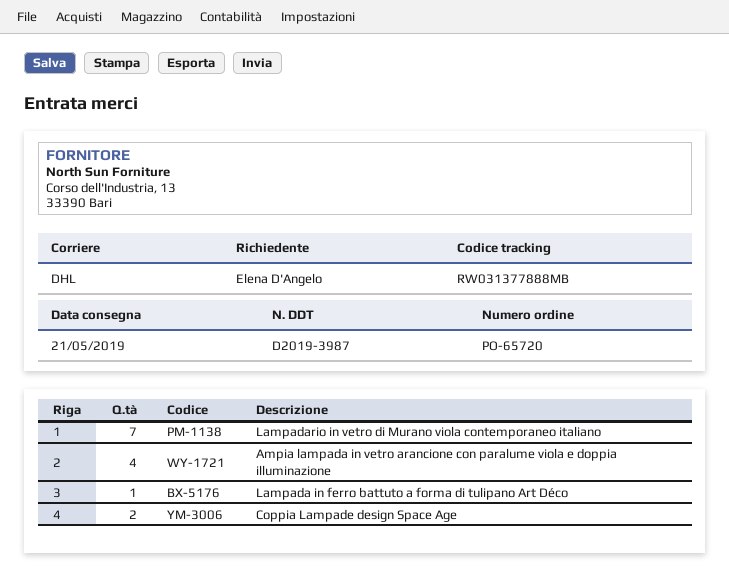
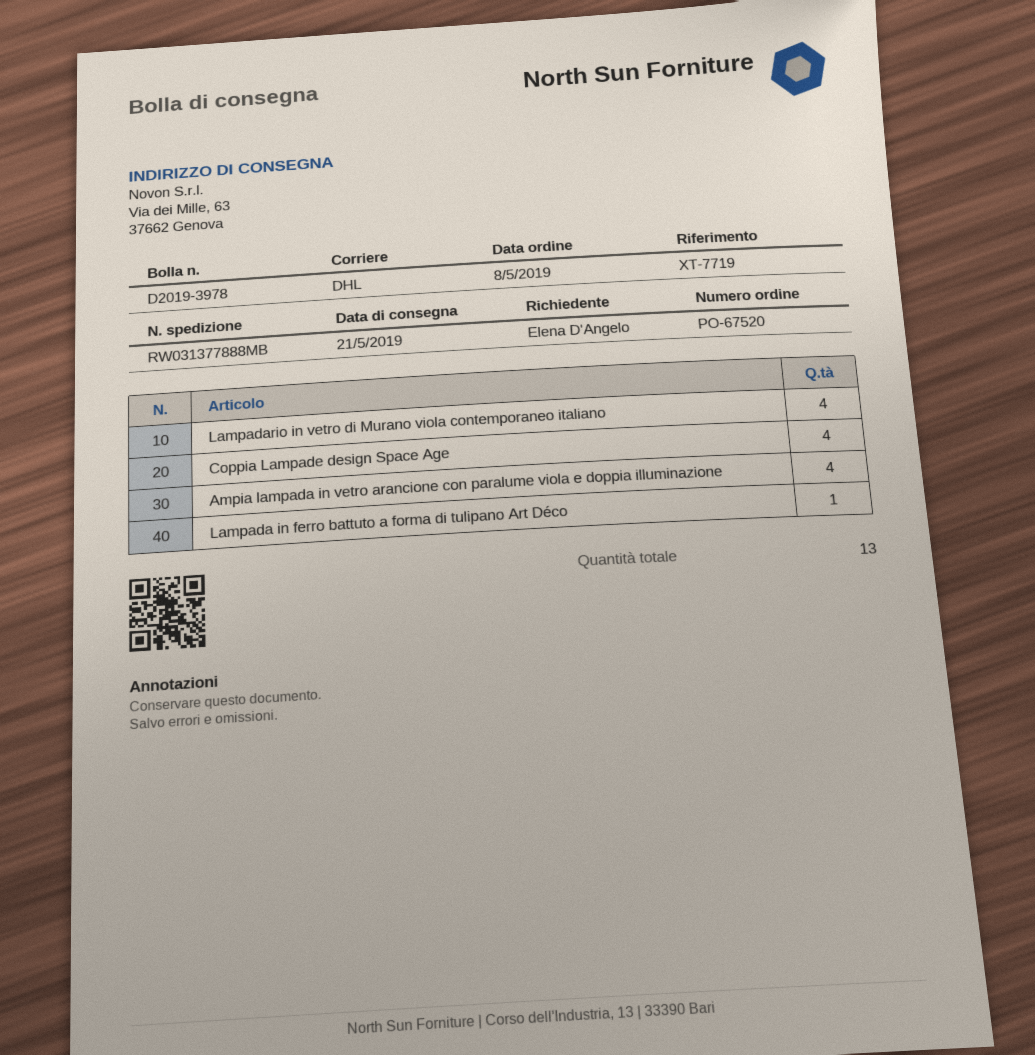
order number: PO-65720 -> PO-67520
delivery note number: D2019-3987 -> D2019-3978
Lampadario in vetro di Murano viola contemporaneo italiano: 7 -> 4
Coppia Lampade design Space Age: 2 -> 4

